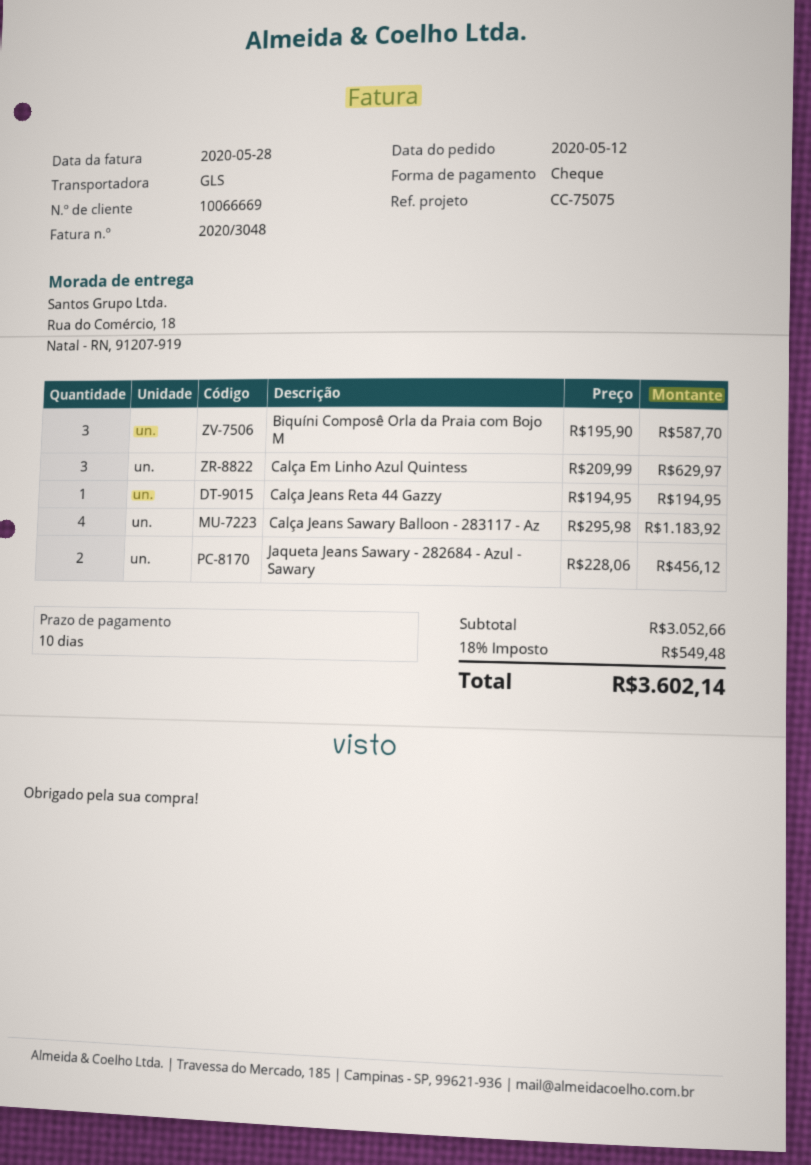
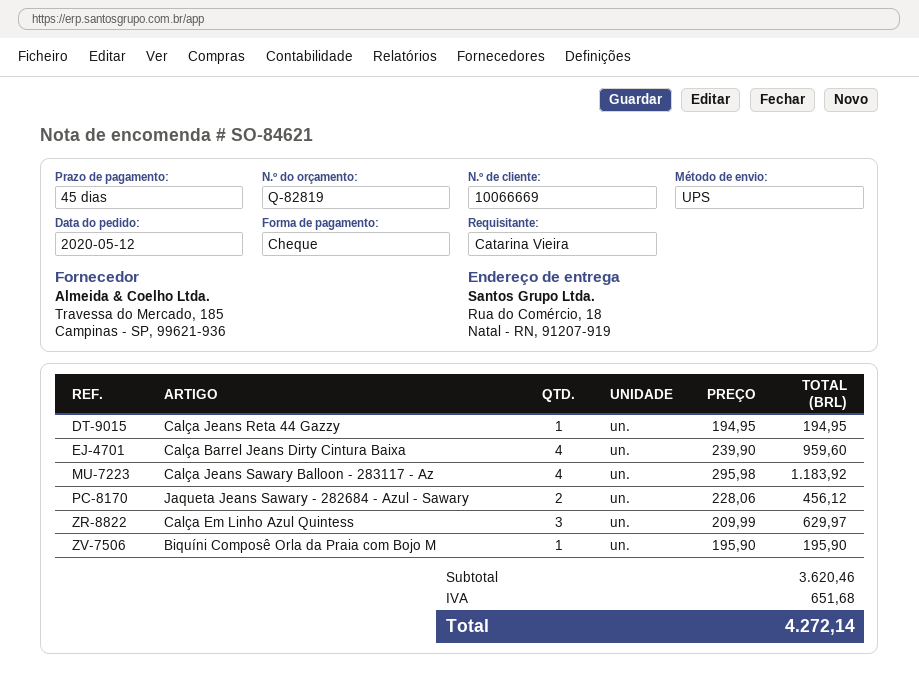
payment terms: 10 days -> 45 days
shipping method: GLS -> UPS
Biquíni Composê Orla da Praia com Bojo M: 3 x 195.90 = 587.70 -> 1 x 195.90 = 195.90
Calça Barrel Jeans Dirty Cintura Baixa: none -> 4 x 239.90 = 959.60
subtotal: 3052.66 -> 3620.46
tax: 549.48 -> 651.68
total: 3602.14 -> 4272.14

